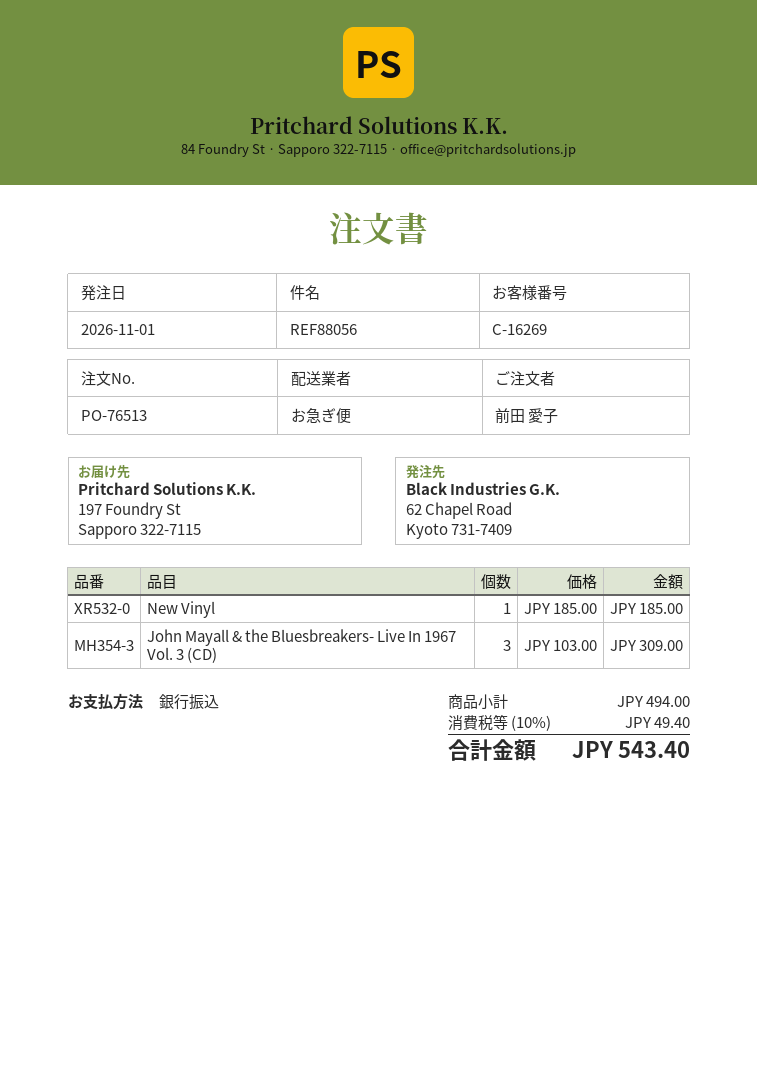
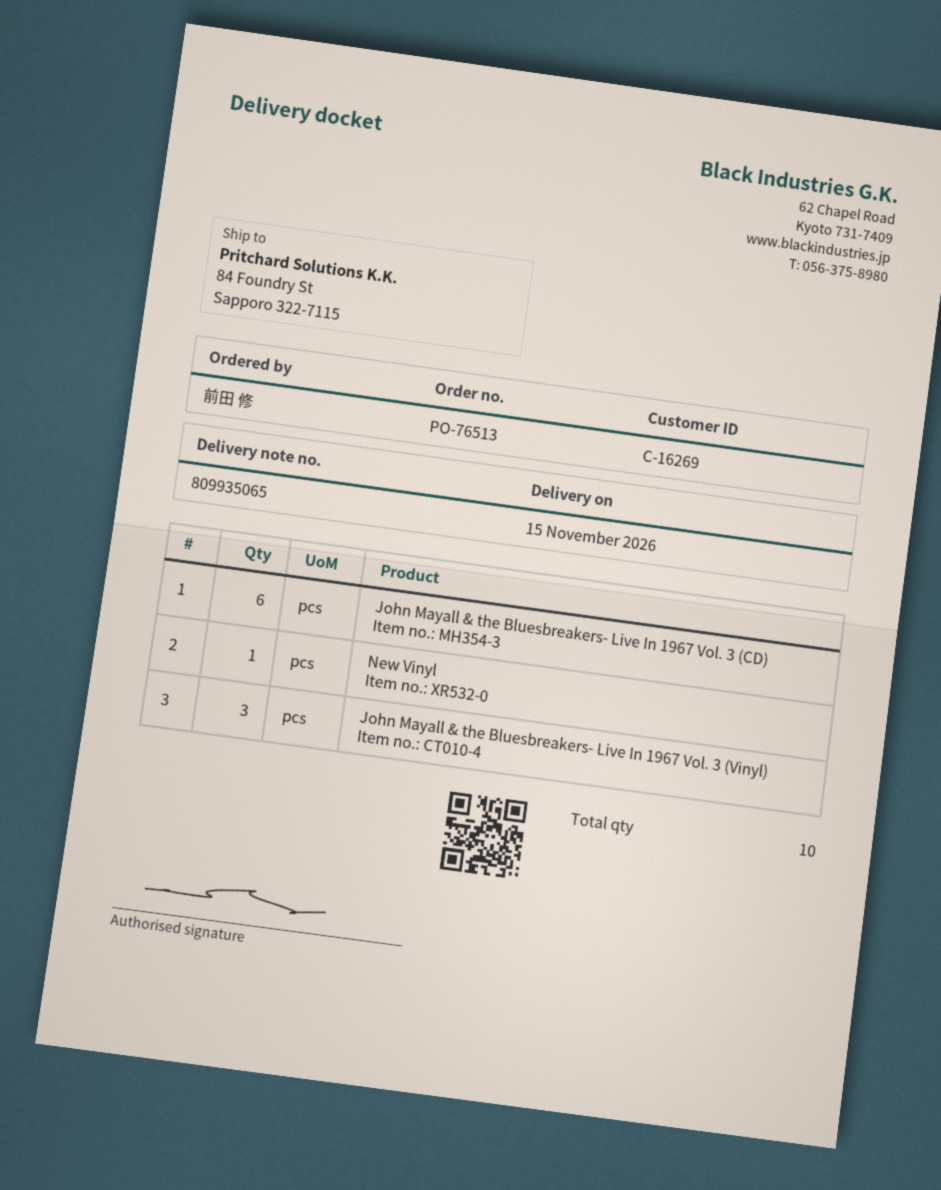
ordered by: 前田 愛子 -> 前田 修
ship to: 197 Foundry St, Sapporo 322-7115 -> 84 Foundry St, Sapporo 322-7115
John Mayall & the Bluesbreakers- Live In 1967 Vol. 3 (CD): 3 -> 6
John Mayall & the Bluesbreakers- Live In 1967 Vol. 3 (Vinyl): none -> 3

